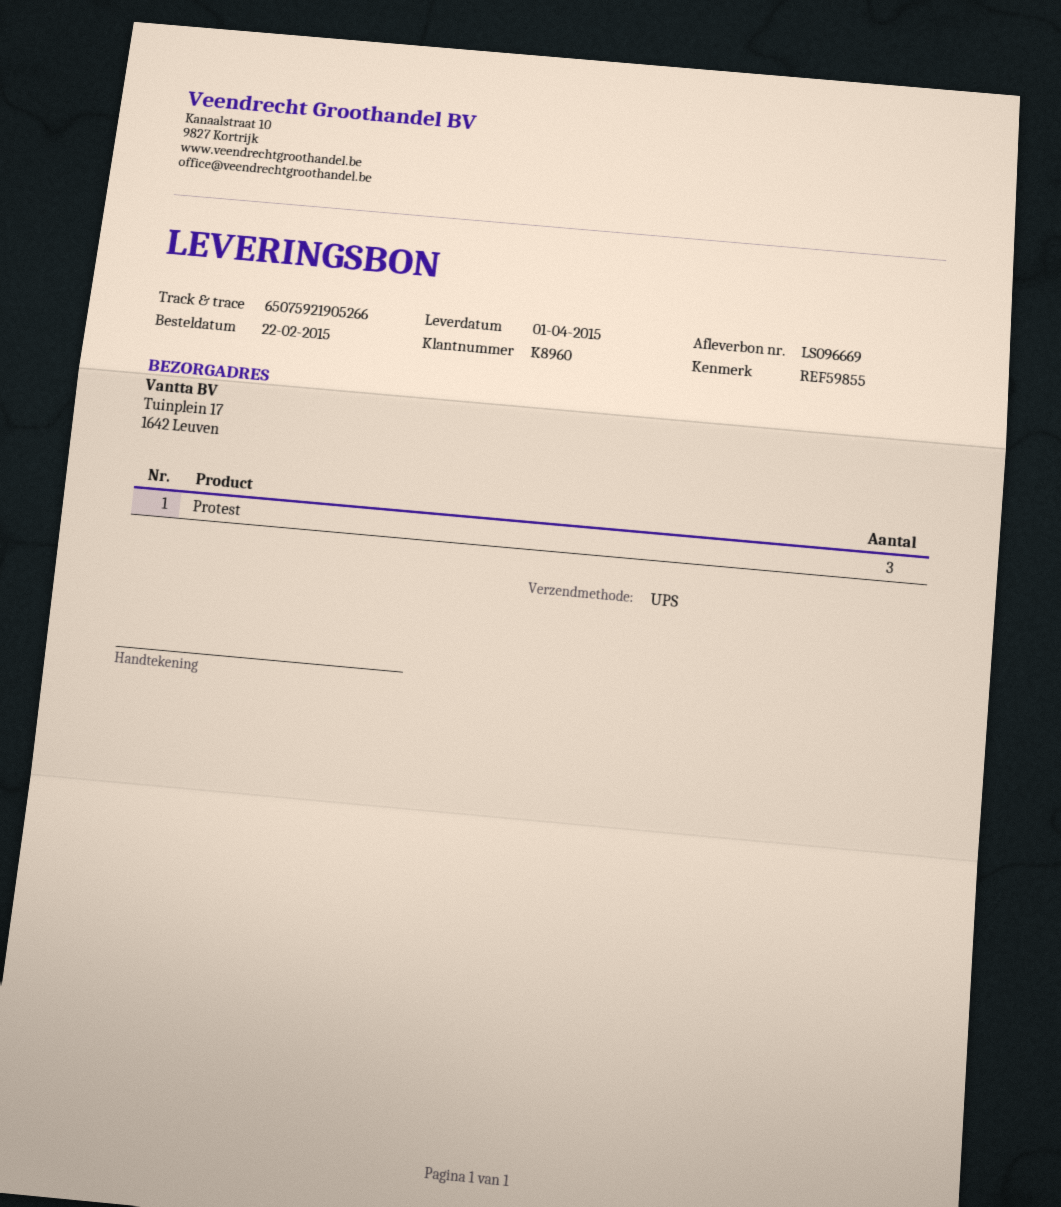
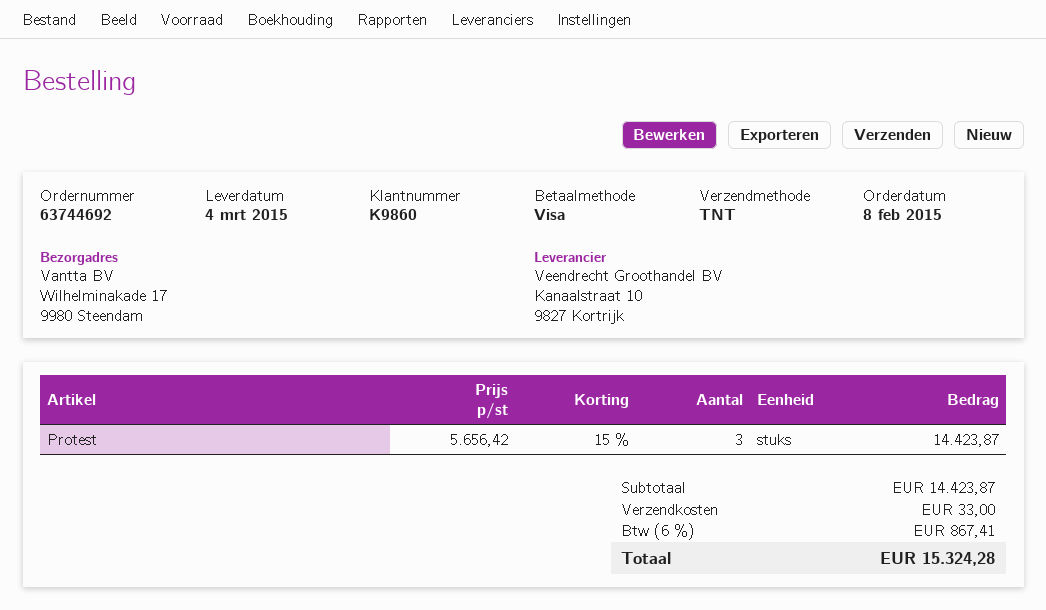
order date: 2015-02-22 -> 2015-02-08
delivery date: 2015-04-01 -> 2015-03-04
customer number: K8960 -> K9860
shipping method: UPS -> TNT
ship to: Tuinplein 17, 1642 Leuven -> Wilhelminakade 17, 9980 Steendam

